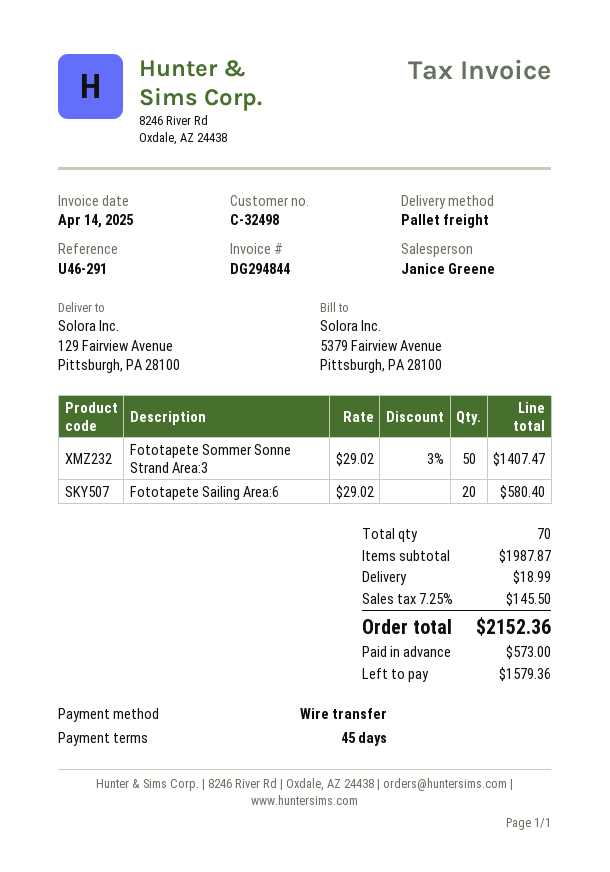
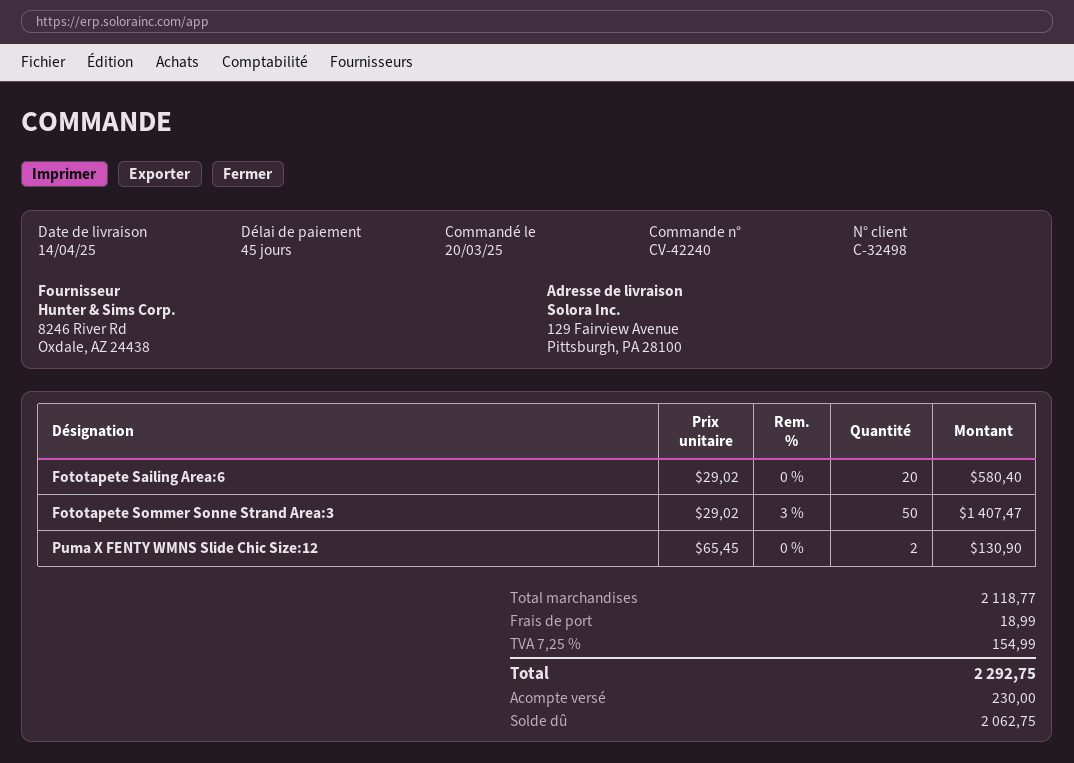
Puma X FENTY WMNS Slide Chic Size:12: none -> 2 x 65.45 = 130.90
subtotal: 1987.87 -> 2118.77
tax: 7.25% = 145.50 -> 7.25% = 154.99
total: 2152.36 -> 2292.75
deposit: 573.00 -> 230.00
balance: 1579.36 -> 2062.75

